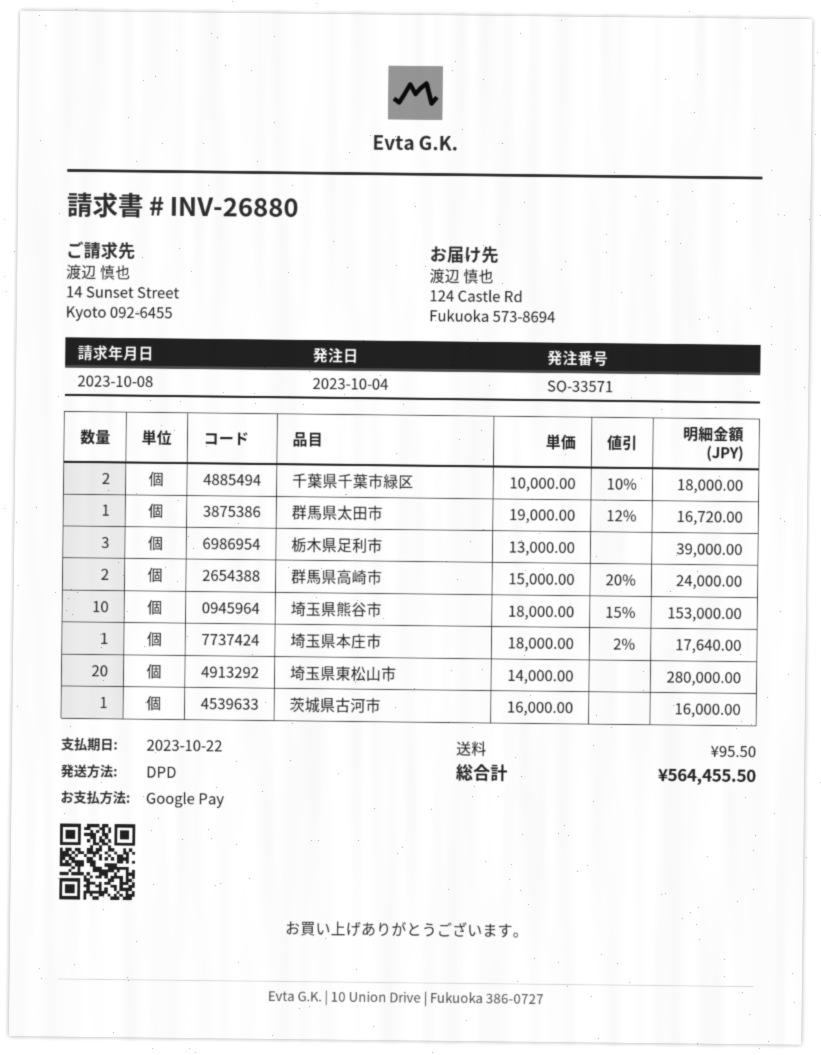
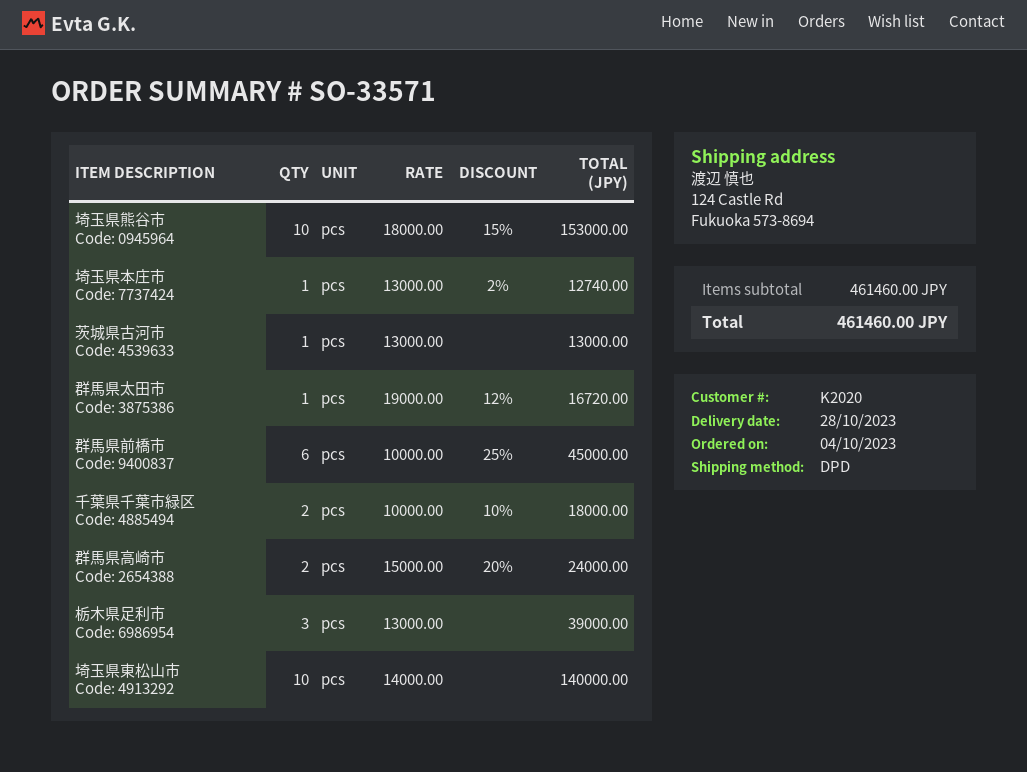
埼玉県本庄市: 1 x 18000.00 - 2% = 17640.00 -> 1 x 13000.00 - 2% = 12740.00
埼玉県東松山市: 20 x 14000.00 = 280000.00 -> 10 x 14000.00 = 140000.00
茨城県古河市: 1 x 16000.00 = 16000.00 -> 1 x 13000.00 = 13000.00
群馬県前橋市: none -> 6 x 10000.00 - 25% = 45000.00
shipping: 95.50 -> none
total: 564455.50 -> 461460.00

